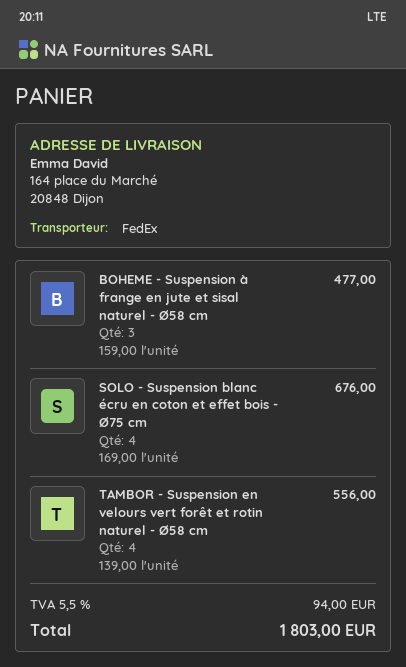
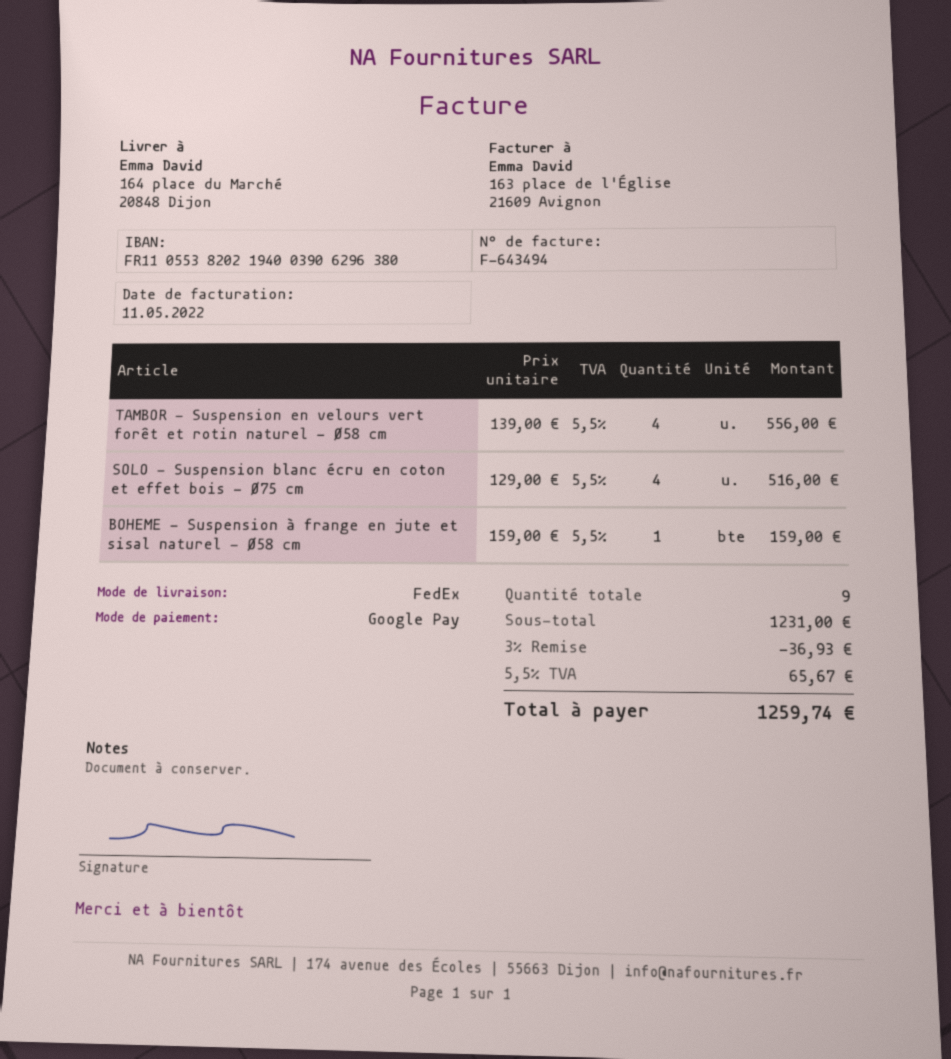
BOHEME - Suspension à frange en jute et sisal naturel - Ø58 cm: 3 x 159.00 = 477.00 -> 1 x 159.00 = 159.00
SOLO - Suspension blanc écru en coton et effet bois - Ø75 cm: 4 x 169.00 = 676.00 -> 4 x 129.00 = 516.00
discount: none -> 3% = 36.93
tax: 5.5% = 94.00 -> 5.5% = 65.67
total: 1803.00 -> 1259.74

